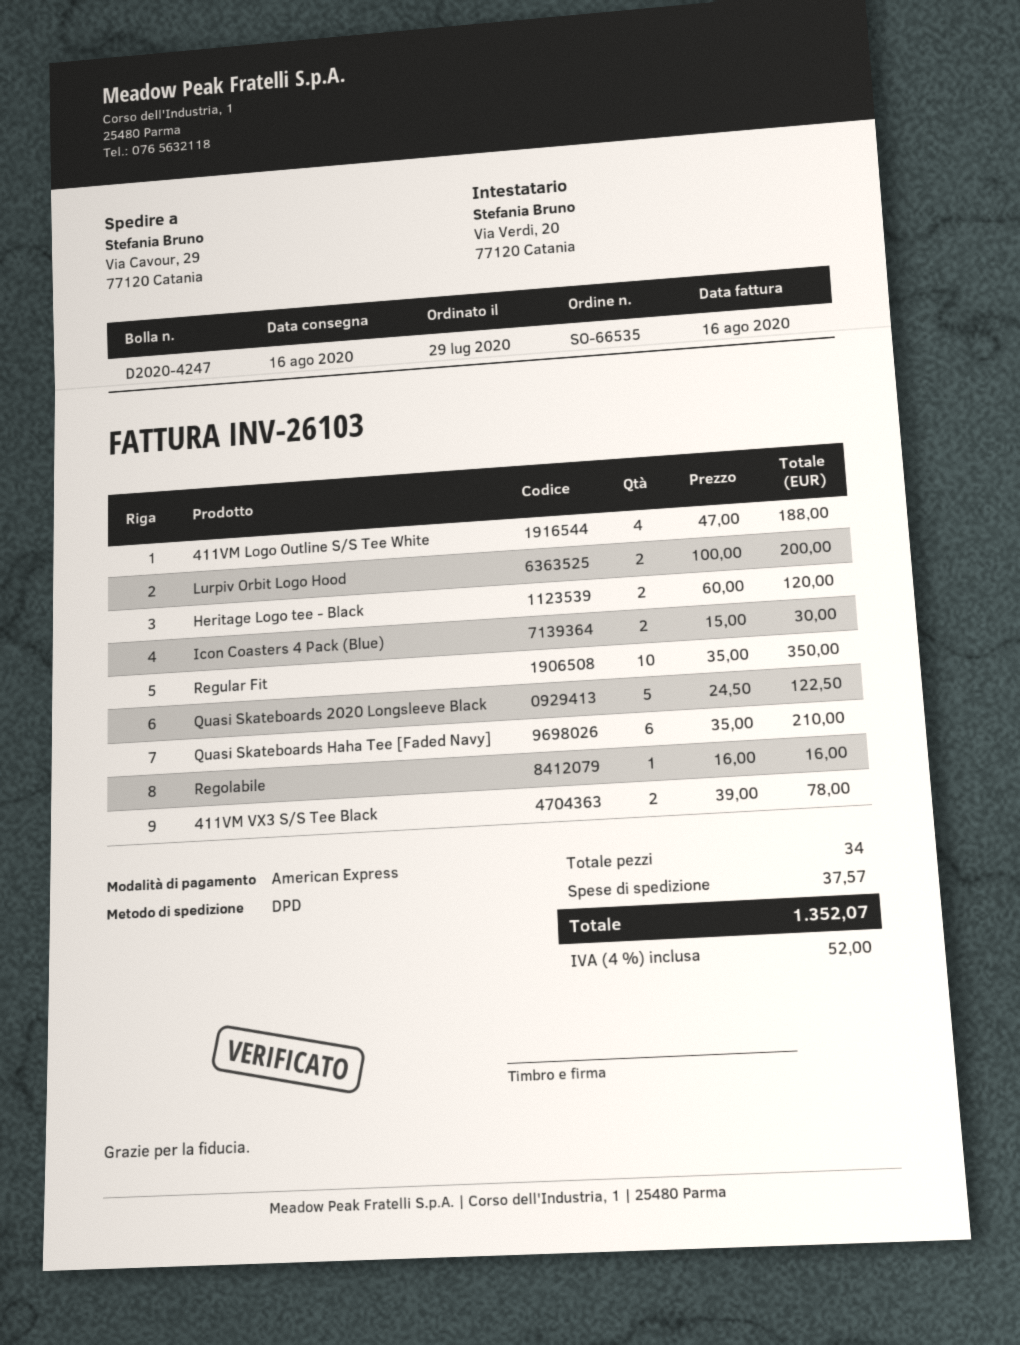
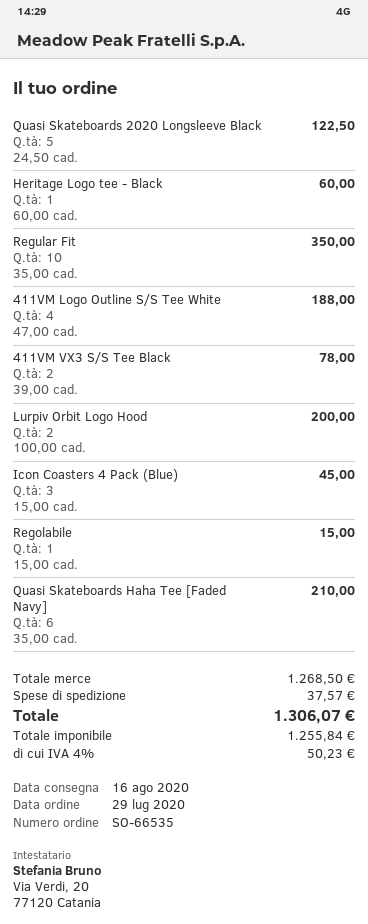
Heritage Logo tee - Black: 2 x 60.00 = 120.00 -> 1 x 60.00 = 60.00
Icon Coasters 4 Pack (Blue): 2 x 15.00 = 30.00 -> 3 x 15.00 = 45.00
Regolabile: 1 x 16.00 = 16.00 -> 1 x 15.00 = 15.00
tax: 4% = 52.00 -> 4% = 50.23
total: 1352.07 -> 1306.07

